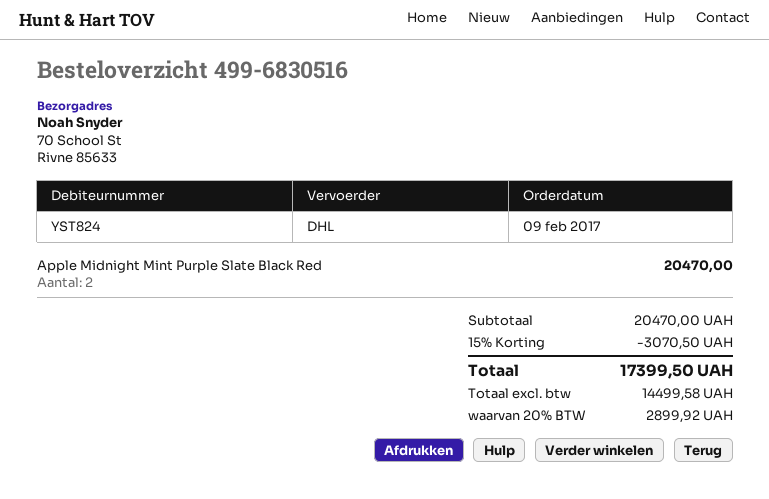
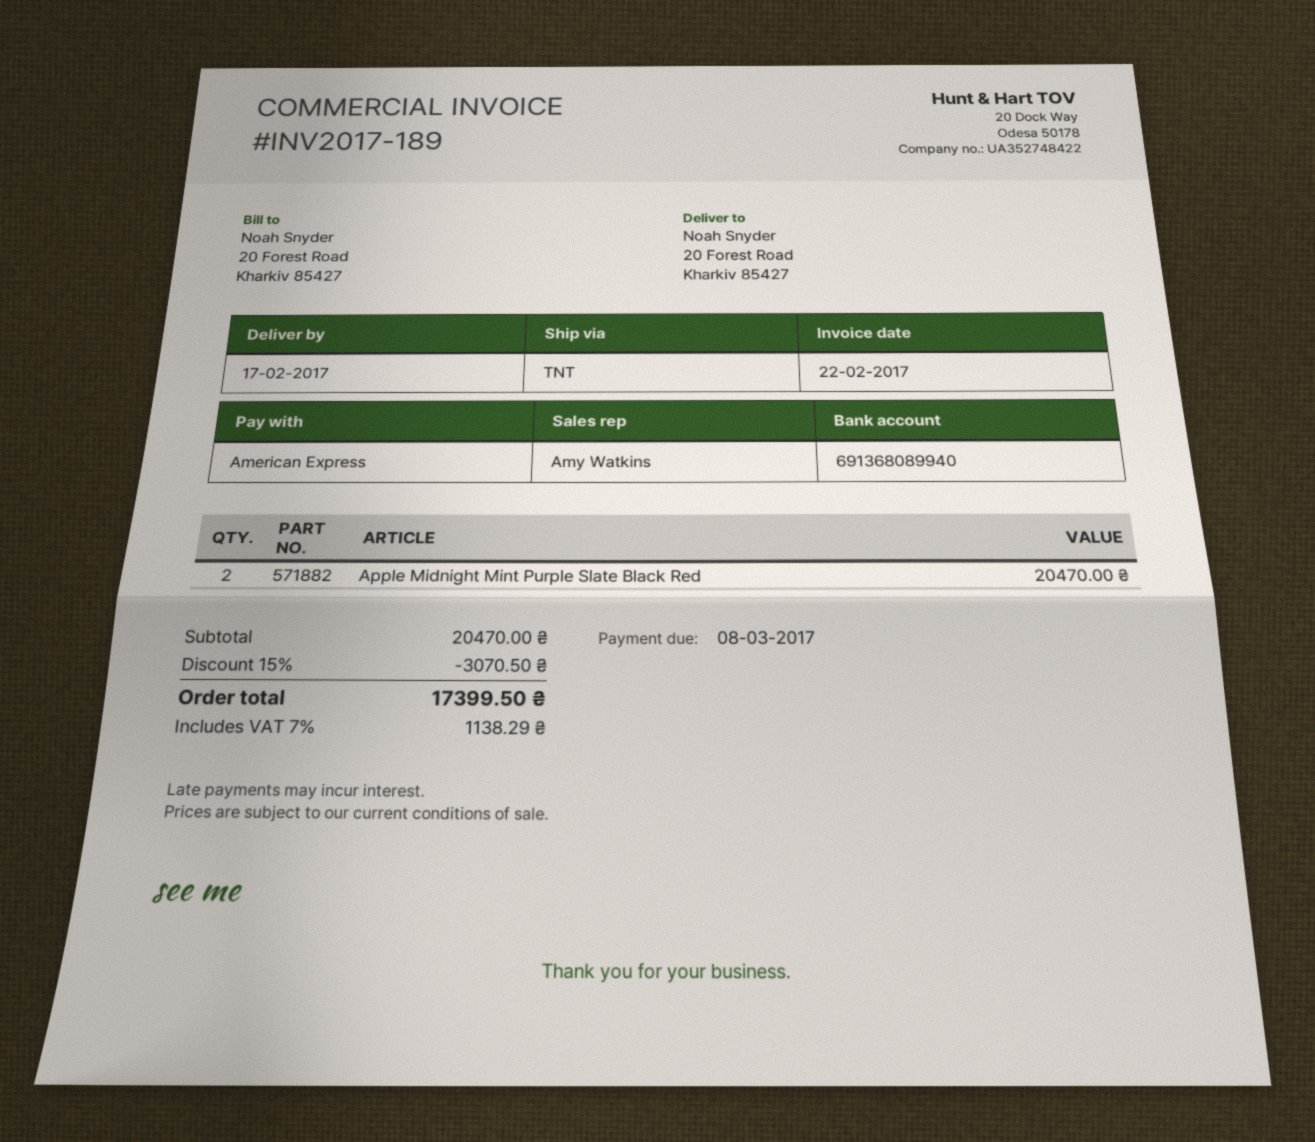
shipping method: DHL -> TNT
ship to: 70 School St, Rivne 85633 -> 20 Forest Road, Kharkiv 85427
tax: 20% = 2899.92 -> 7% = 1138.29

